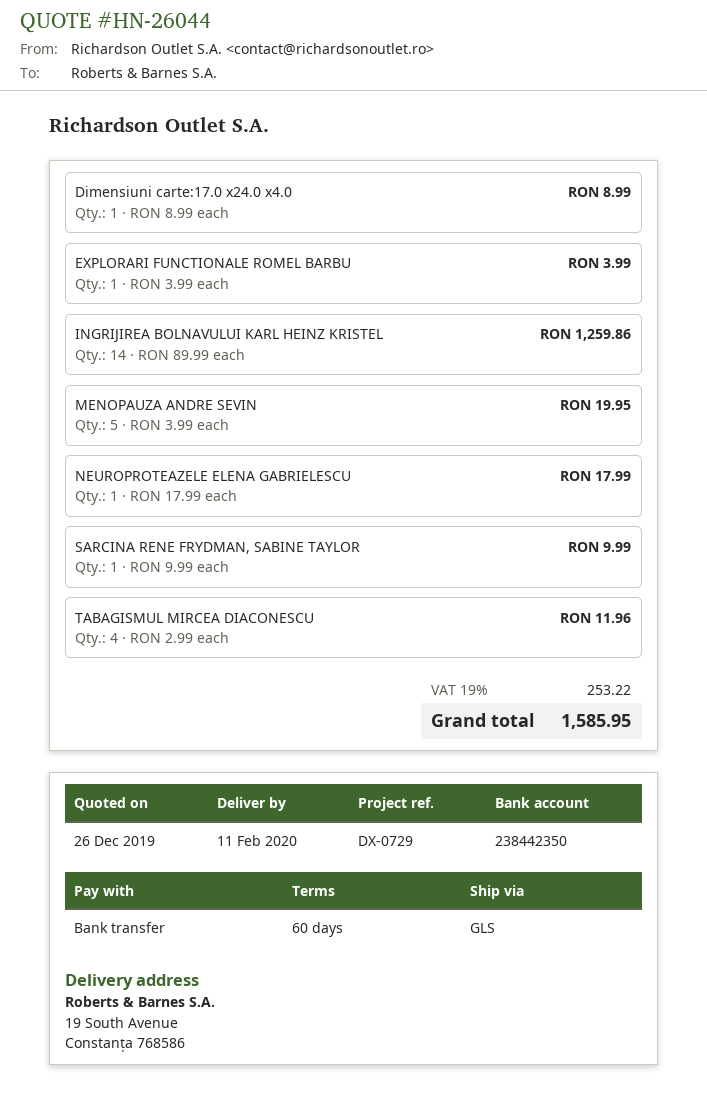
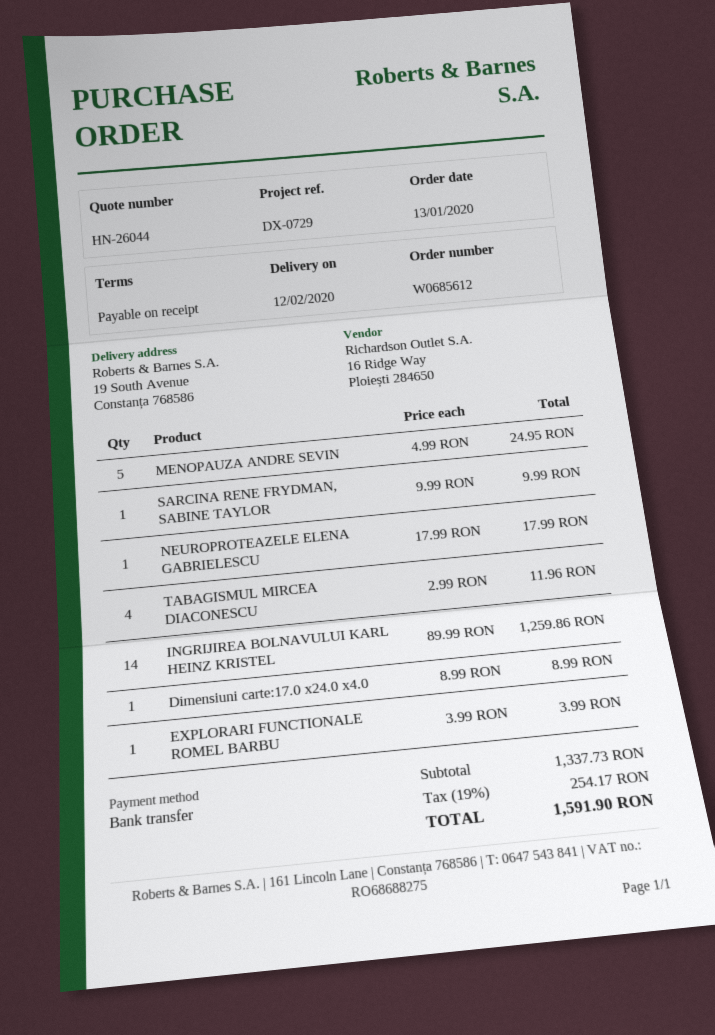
delivery date: 2020-02-11 -> 2020-02-12
payment terms: 60 days -> on receipt
MENOPAUZA ANDRE SEVIN: 5 x 3.99 = 19.95 -> 5 x 4.99 = 24.95
tax: 19% = 253.22 -> 19% = 254.17
total: 1585.95 -> 1591.90

